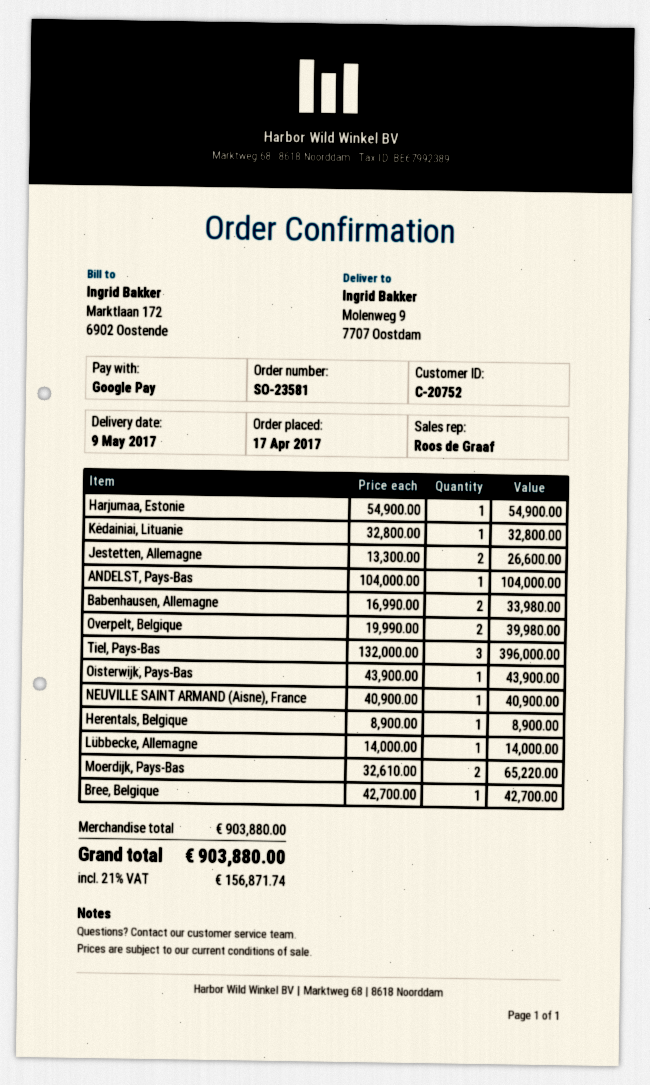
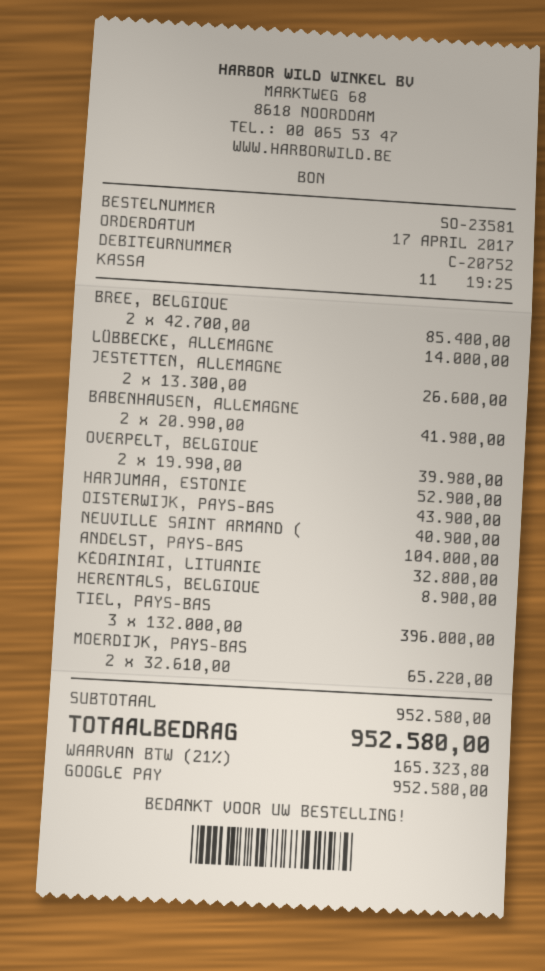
Harjumaa, Estonie: 1 x 54900.00 = 54900.00 -> 1 x 52900.00 = 52900.00
Babenhausen, Allemagne: 2 x 16990.00 = 33980.00 -> 2 x 20990.00 = 41980.00
Bree, Belgique: 1 x 42700.00 = 42700.00 -> 2 x 42700.00 = 85400.00
subtotal: 903880.00 -> 952580.00
tax: 21% = 156871.74 -> 21% = 165323.80
total: 903880.00 -> 952580.00

